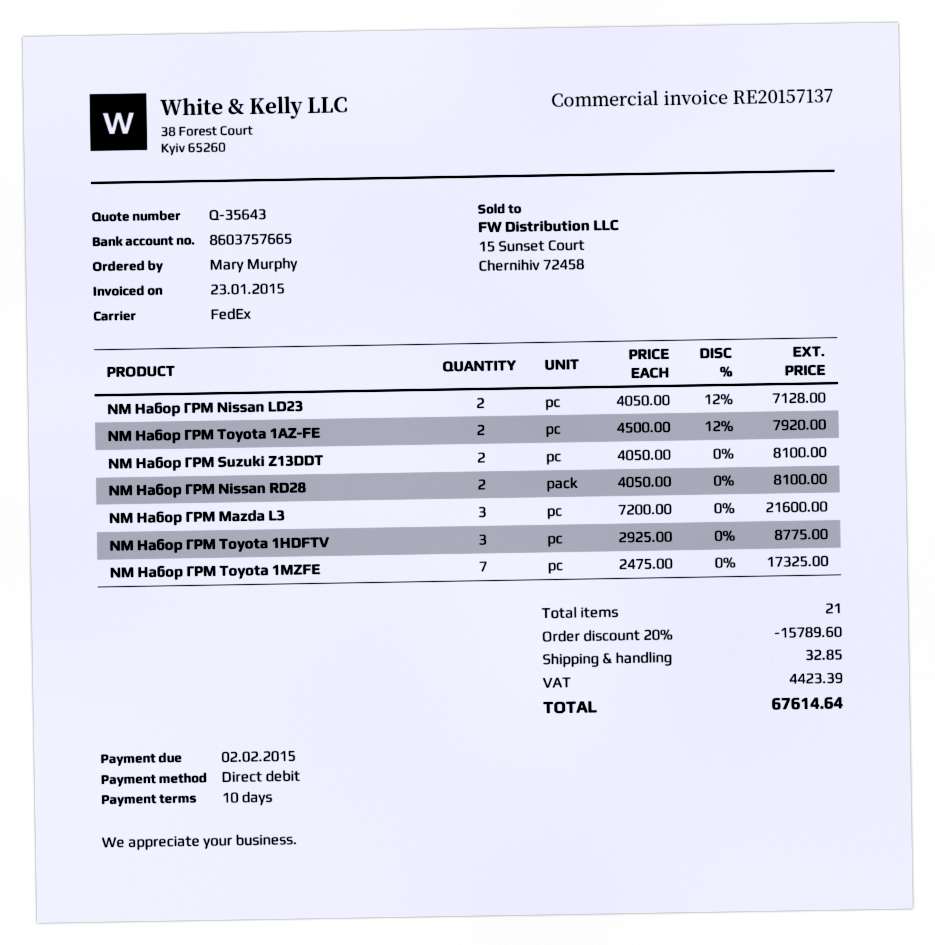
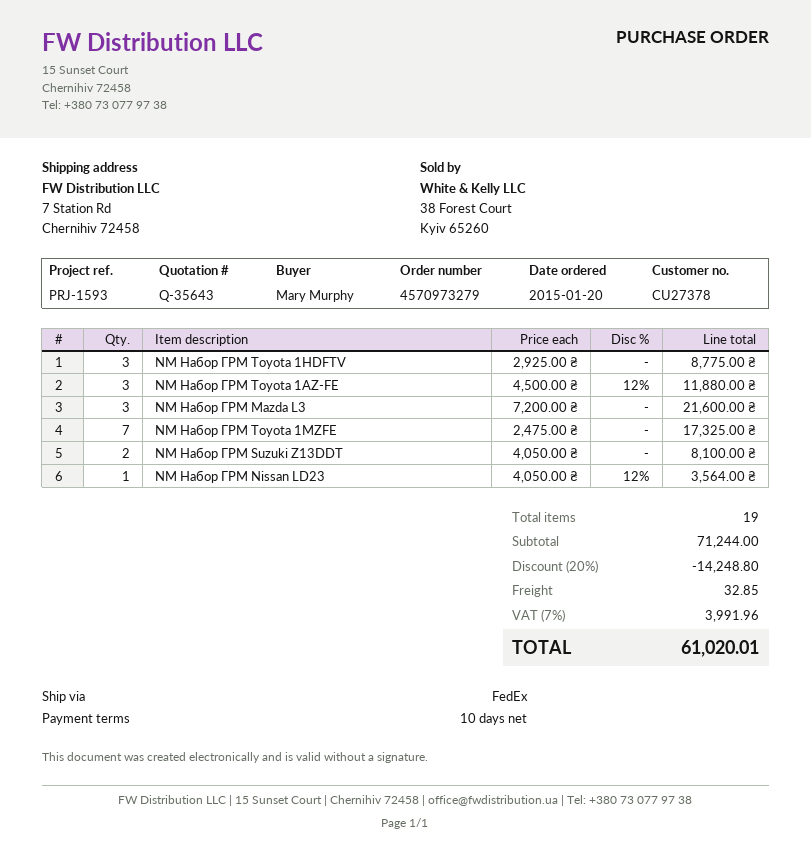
NM Набор ГРМ Nissan LD23: 2 x 4050.00 - 12% = 7128.00 -> 1 x 4050.00 - 12% = 3564.00
NM Набор ГРМ Toyota 1AZ-FE: 2 x 4500.00 - 12% = 7920.00 -> 3 x 4500.00 - 12% = 11880.00
NM Набор ГРМ Nissan RD28: 2 x 4050.00 = 8100.00 -> none
total quantity: 21 -> 19
discount: 20% = 15789.60 -> 20% = 14248.80
tax: 4423.39 -> 3991.96
total: 67614.64 -> 61020.01

